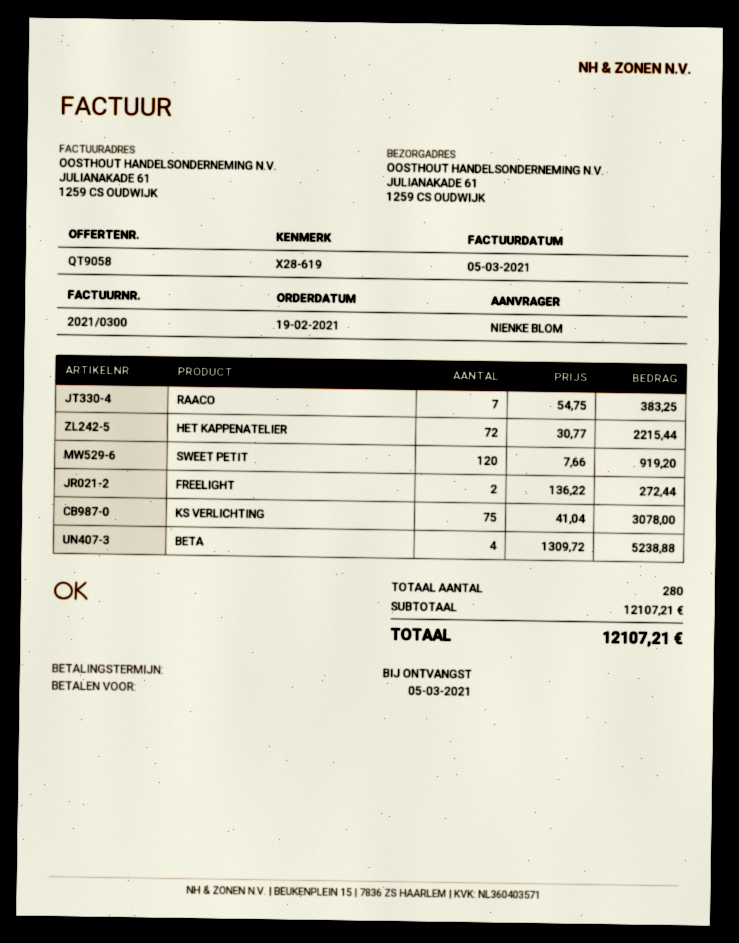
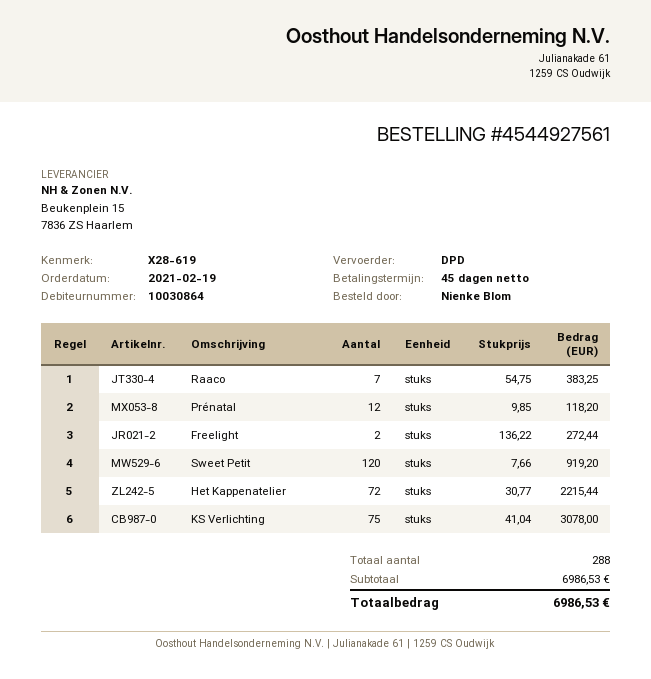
payment terms: on receipt -> 45 days
BETA: 4 x 1309.72 = 5238.88 -> none
Prénatal: none -> 12 x 9.85 = 118.20
total quantity: 280 -> 288
subtotal: 12107.21 -> 6986.53
total: 12107.21 -> 6986.53

